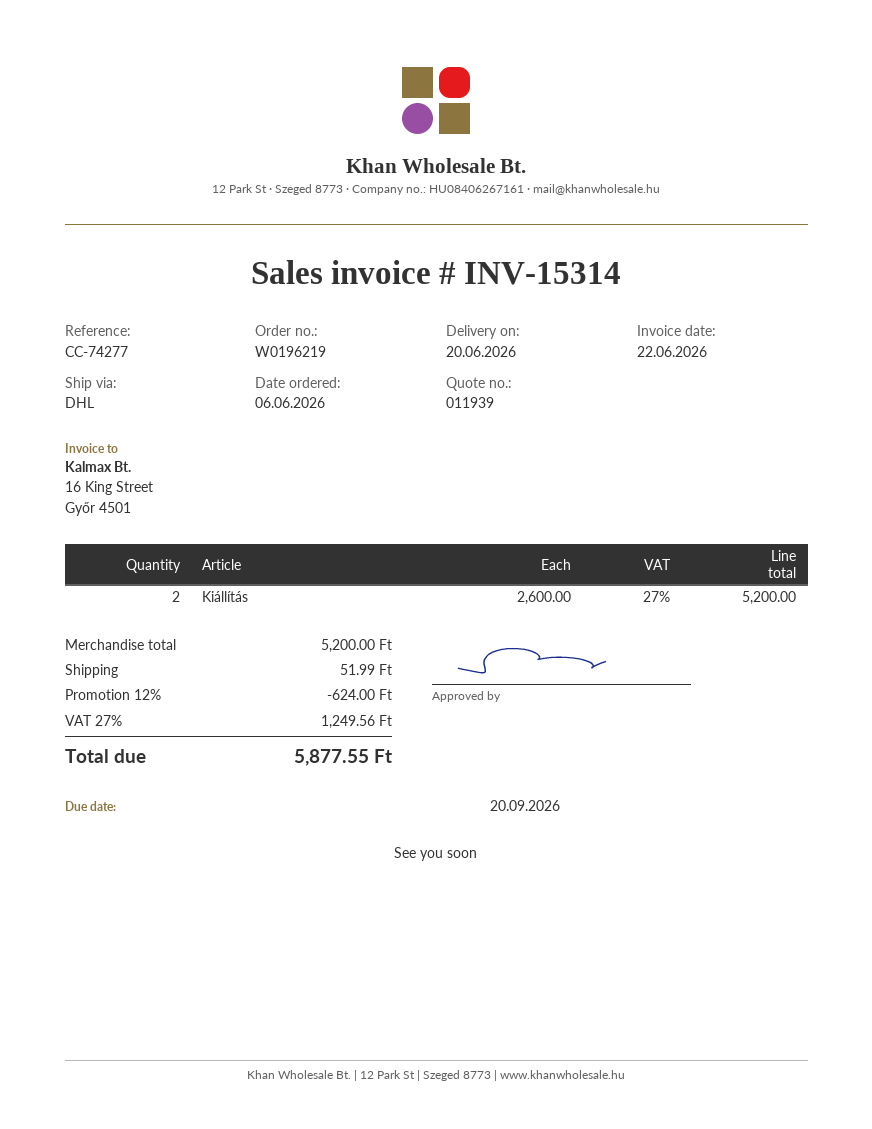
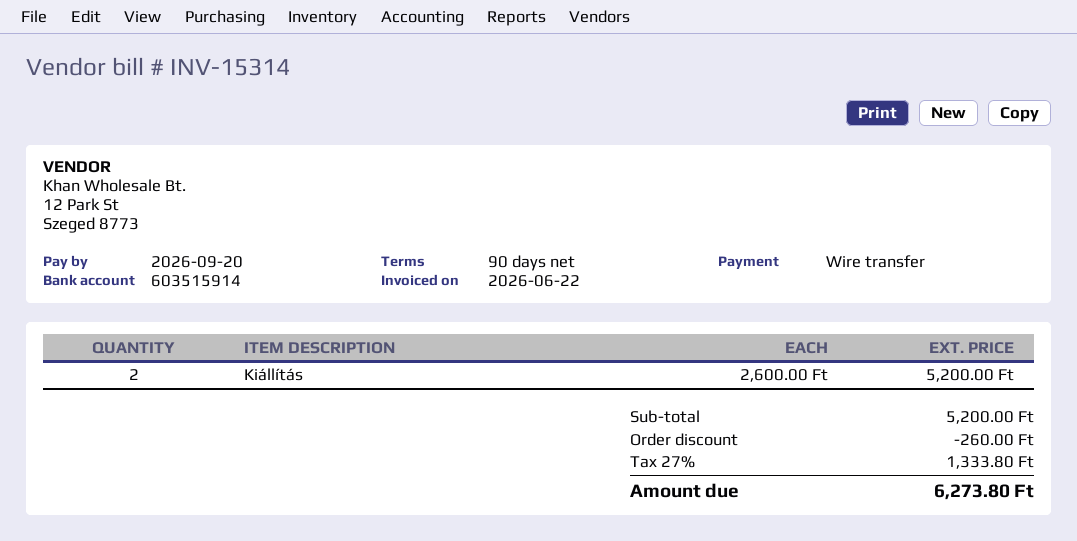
discount: 624.00 -> 260.00
shipping: 51.99 -> none
tax: 27% = 1249.56 -> 27% = 1333.80
total: 5877.55 -> 6273.80

